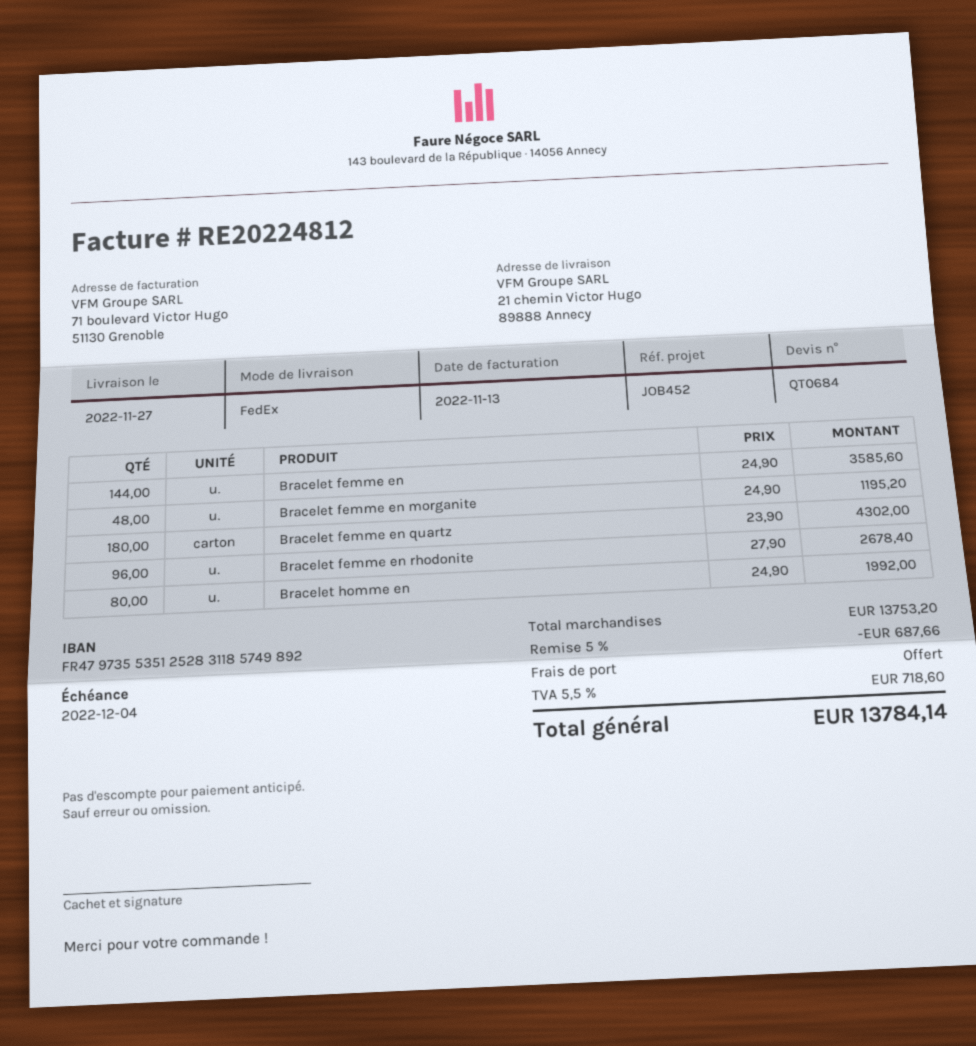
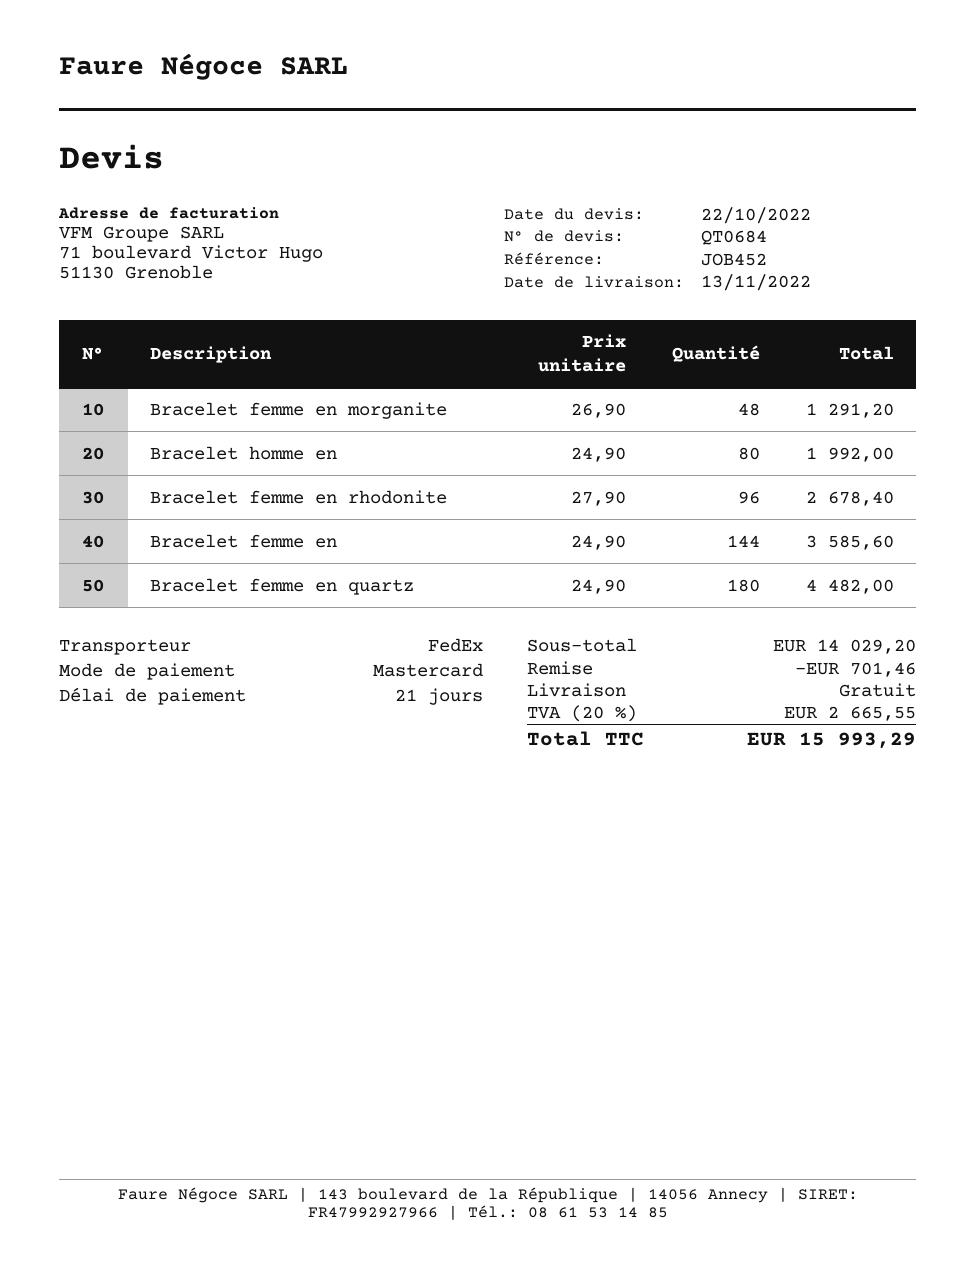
delivery date: 2022-11-27 -> 2022-11-13
Bracelet femme en morganite: 48 x 24.90 = 1195.20 -> 48 x 26.90 = 1291.20
Bracelet femme en quartz: 180 x 23.90 = 4302.00 -> 180 x 24.90 = 4482.00
subtotal: 13753.20 -> 14029.20
discount: 687.66 -> 701.46
tax: 5.5% = 718.60 -> 20% = 2665.55
total: 13784.14 -> 15993.29

